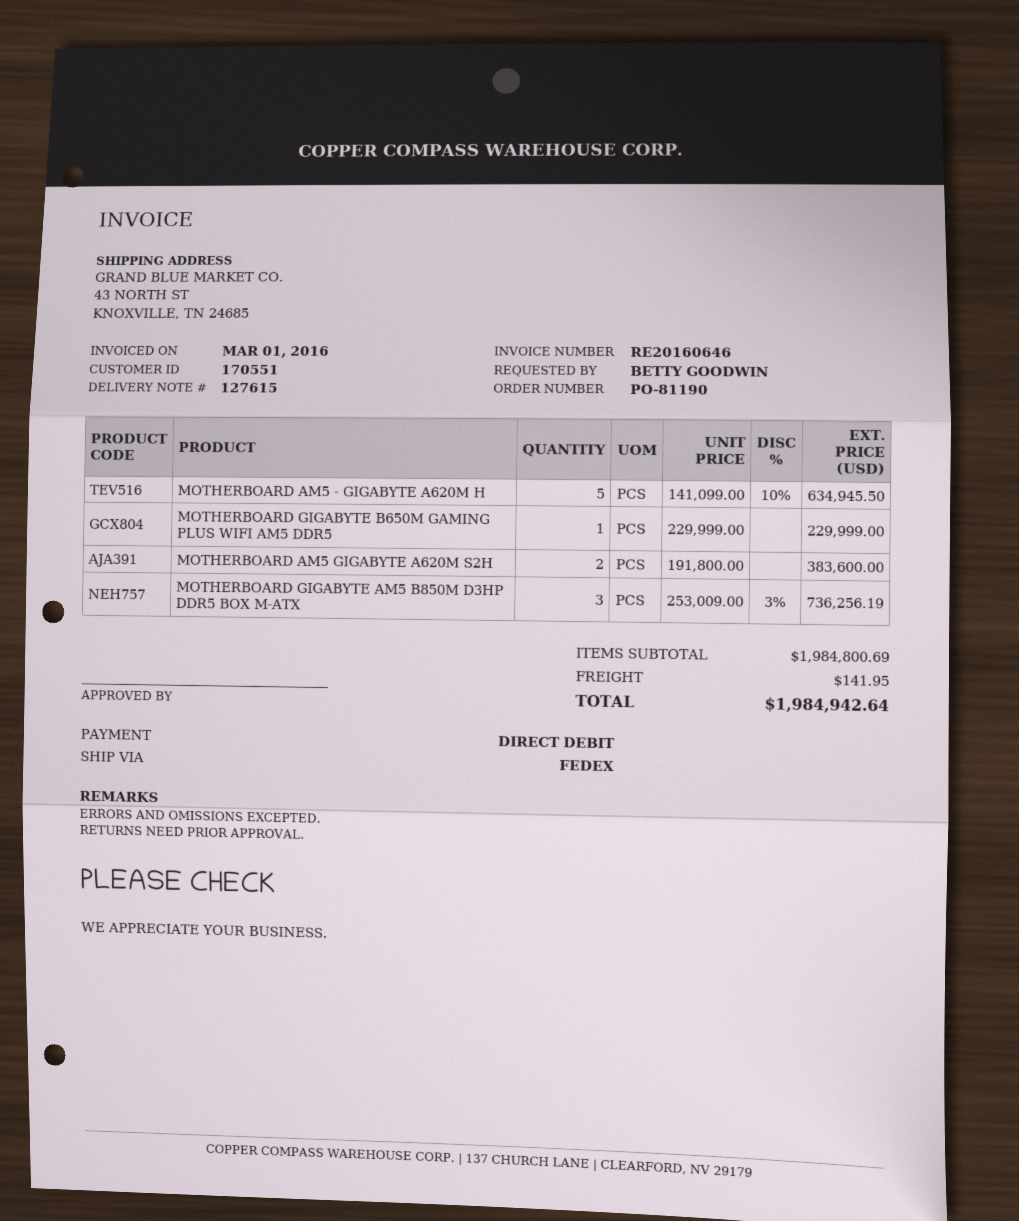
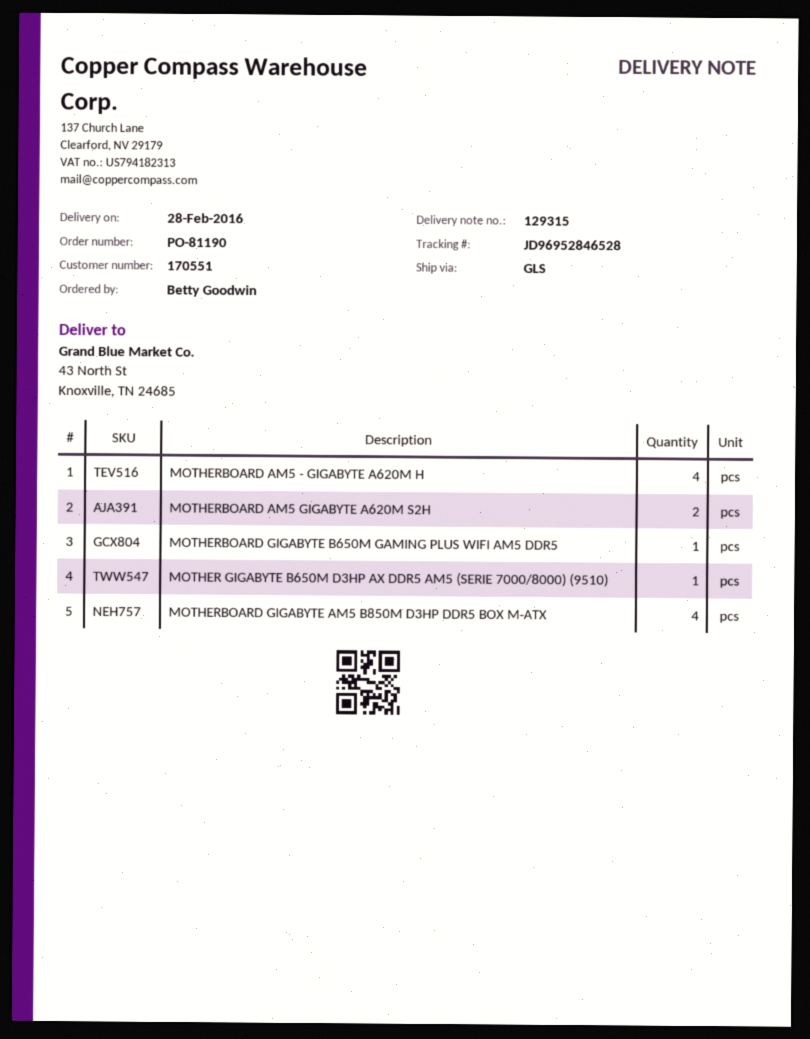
delivery note number: 127615 -> 129315
shipping method: FedEx -> GLS
MOTHERBOARD AM5 - GIGABYTE A620M H: 5 -> 4
MOTHERBOARD GIGABYTE AM5 B850M D3HP DDR5 BOX M-ATX: 3 -> 4
MOTHER GIGABYTE B650M D3HP AX DDR5 AM5 (SERIE 7000/8000) (9510): none -> 1

